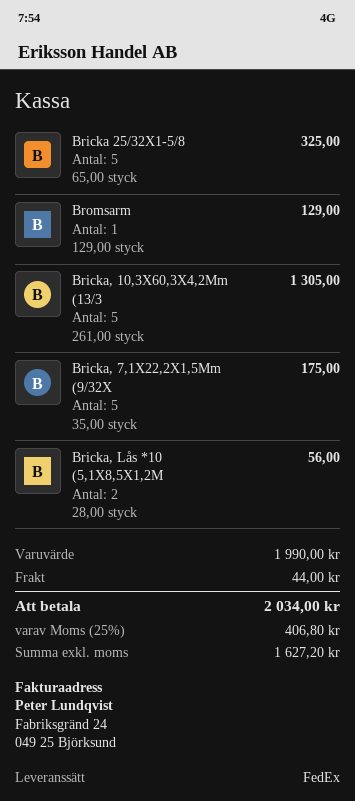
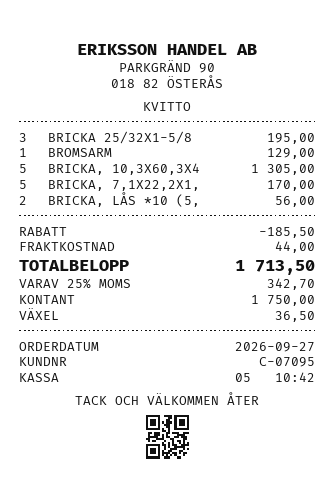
Bricka 25/32X1-5/8: 5 for 325.00 -> 3 for 195.00
Bricka, 7,1X22,2X1,5Mm (9/32X: 5 for 175.00 -> 5 for 170.00
discount: none -> 185.50
tax: 25% = 406.80 -> 25% = 342.70
total: 2034.00 -> 1713.50

